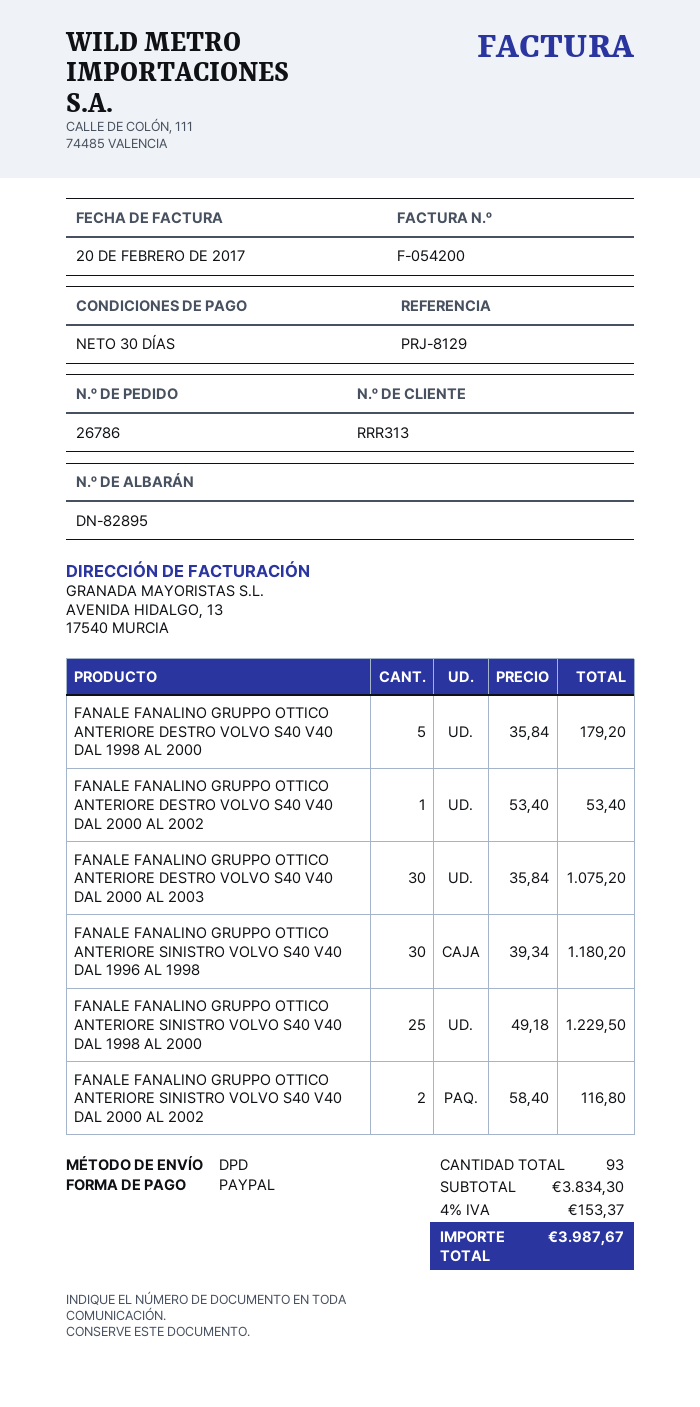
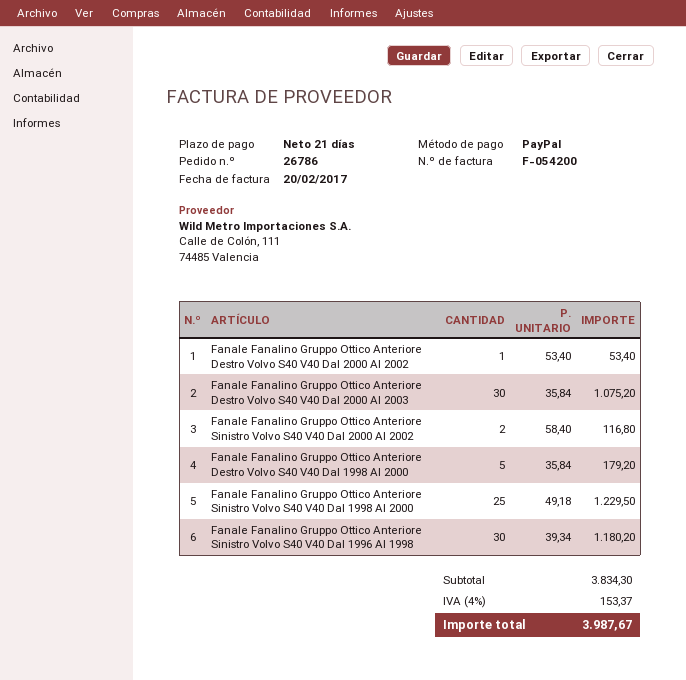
payment terms: 30 days -> 21 days

